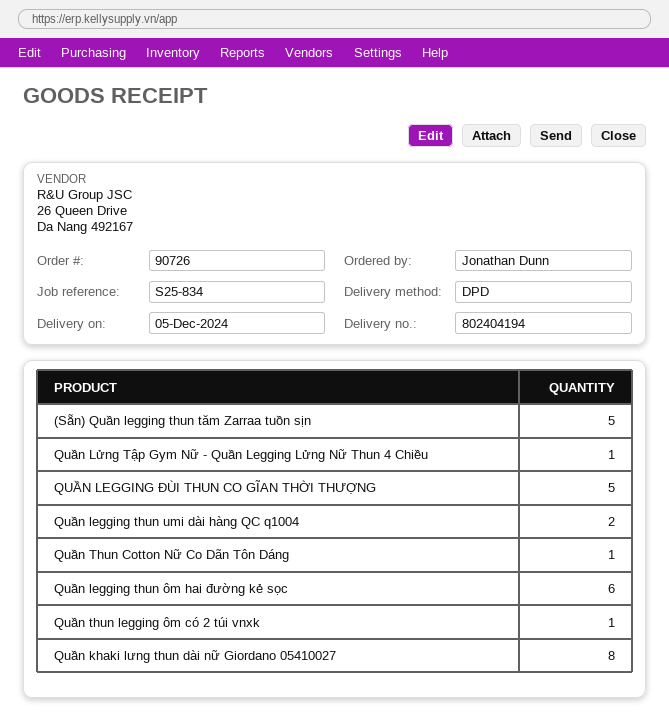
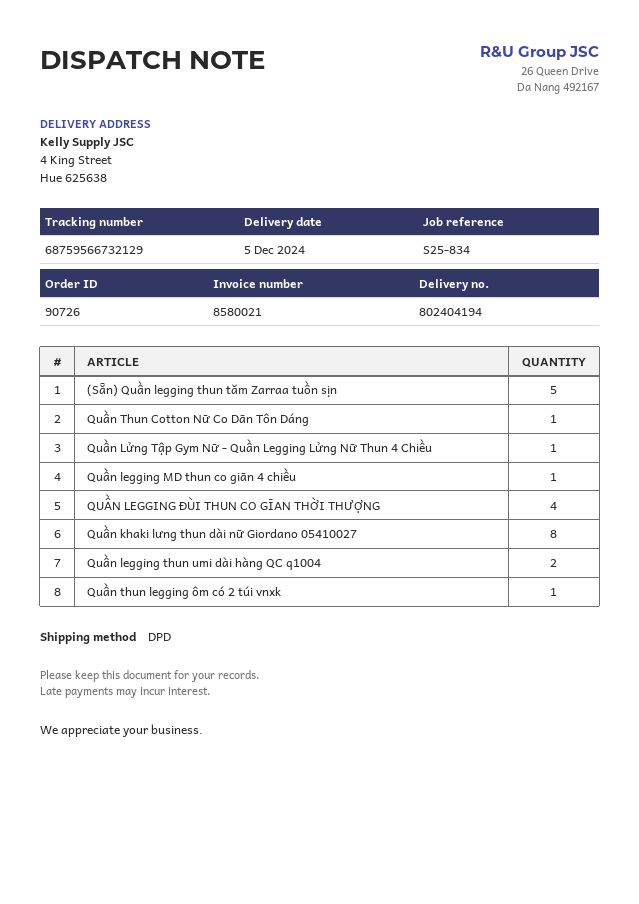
QUẦN LEGGING ĐÙI THUN CO GĨAN THỜI THƯỢNG: 5 -> 4
Quần legging thun ôm hai đường kẻ sọc: 6 -> none
Quần legging MD thun co giãn 4 chiều: none -> 1

